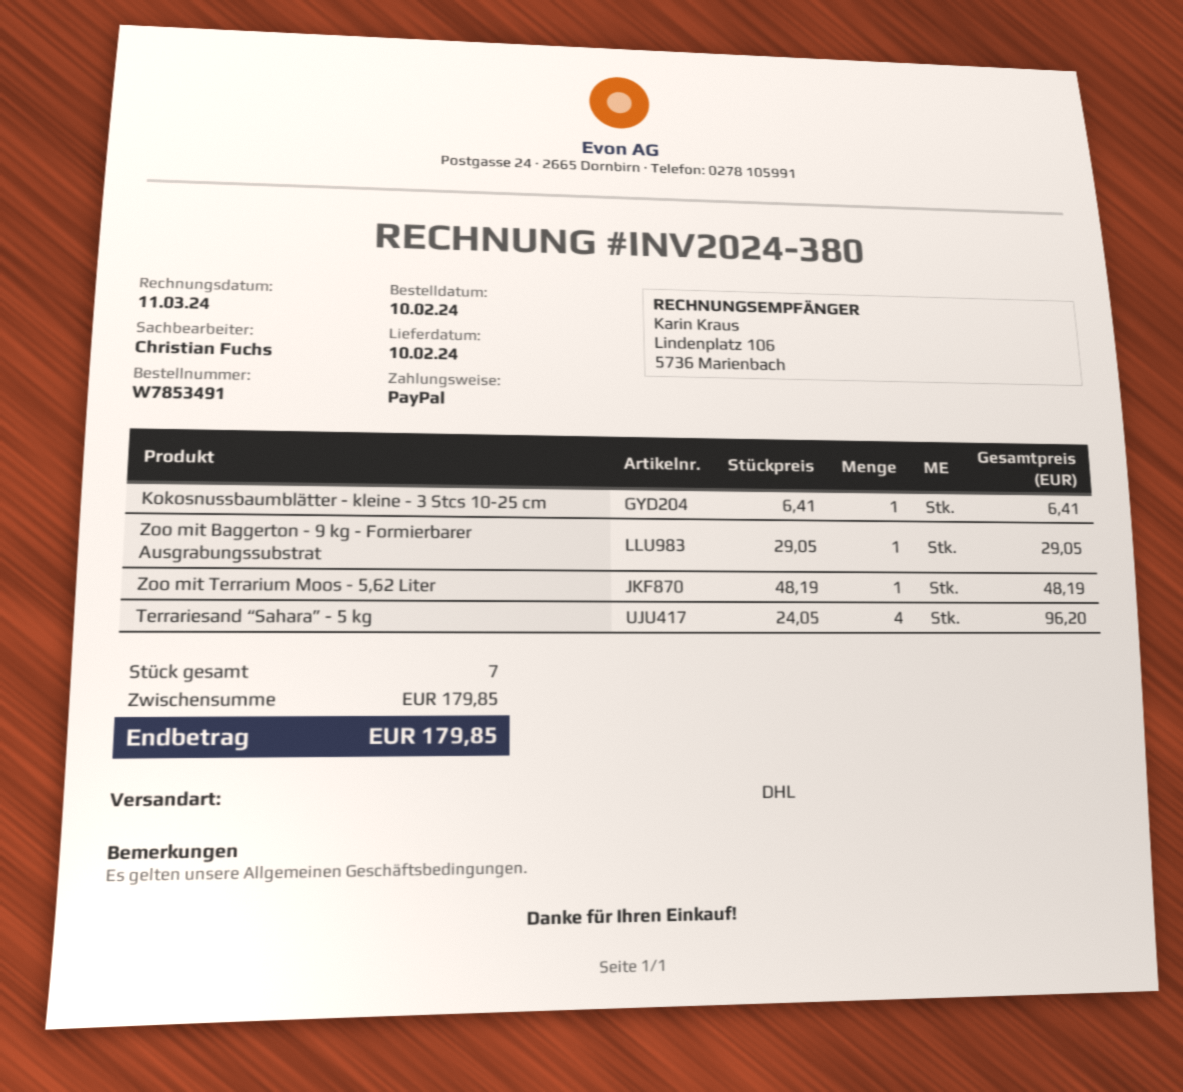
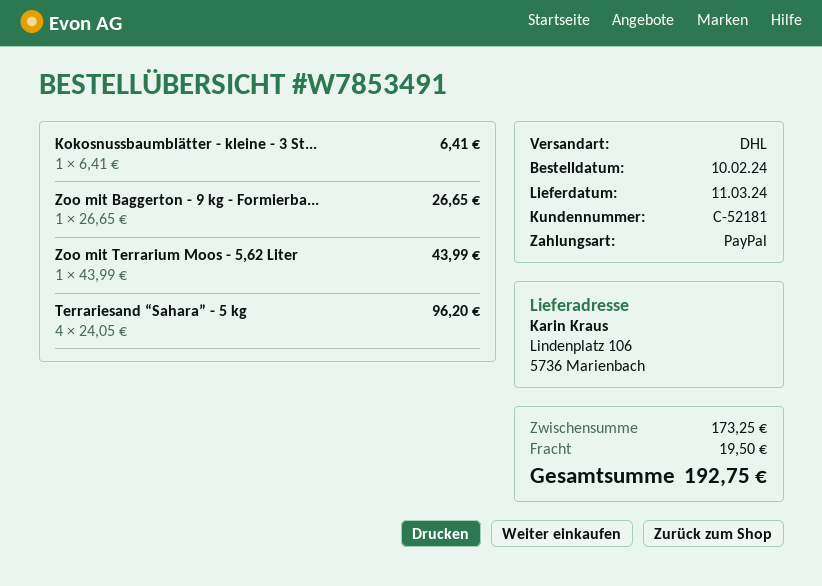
delivery date: 2024-02-10 -> 2024-03-11
Zoo mit Baggerton - 9 kg - Formierbarer Ausgrabungssubstrat: 1 x 29.05 = 29.05 -> 1 x 26.65 = 26.65
Zoo mit Terrarium Moos - 5,62 Liter: 1 x 48.19 = 48.19 -> 1 x 43.99 = 43.99
subtotal: 179.85 -> 173.25
shipping: none -> 19.50
total: 179.85 -> 192.75

